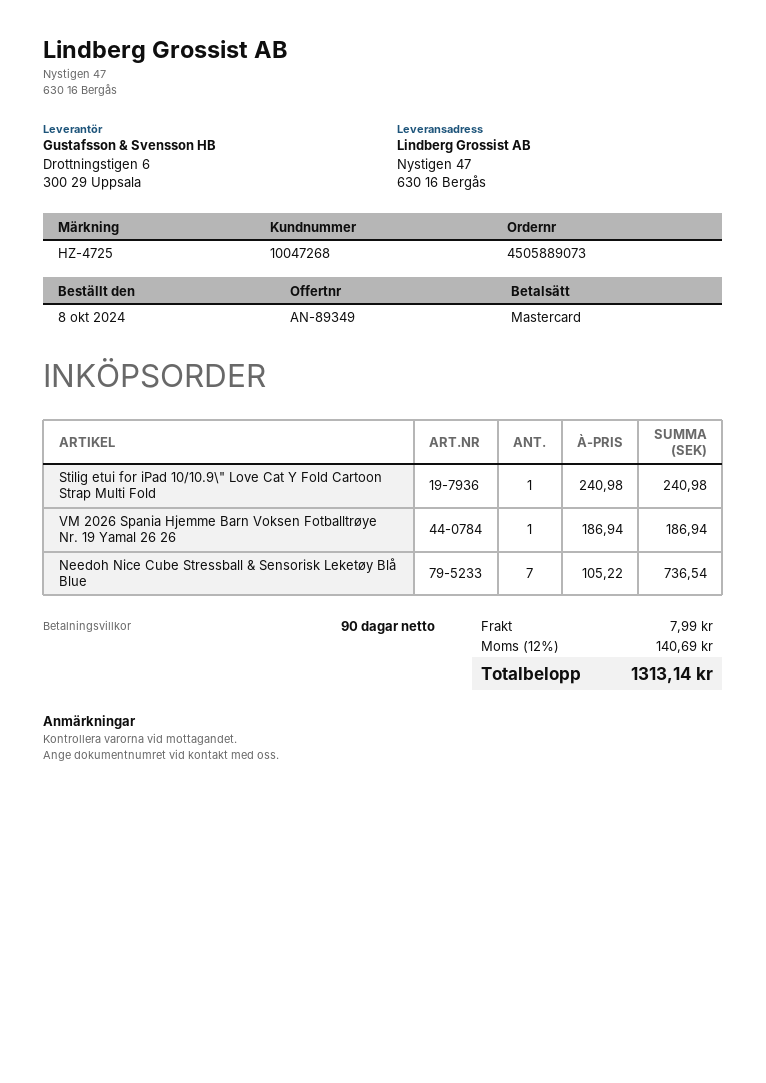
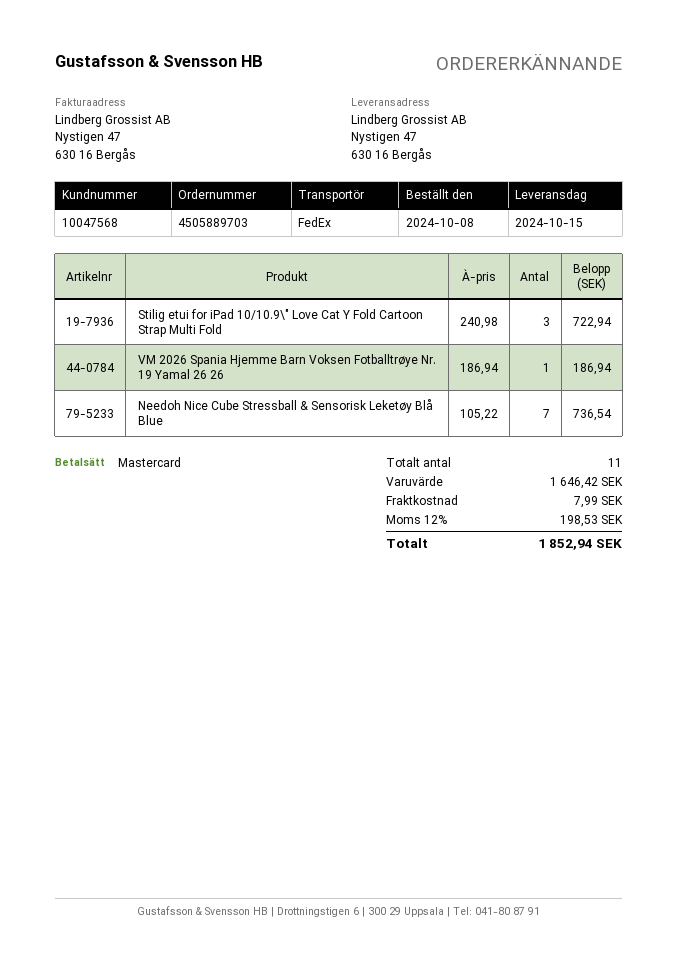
order number: 4505889073 -> 4505889703
customer number: 10047268 -> 10047568
Stilig etui for iPad 10/10.9\" Love Cat Y Fold Cartoon Strap Multi Fold: 1 x 240.98 = 240.98 -> 3 x 240.98 = 722.94
tax: 12% = 140.69 -> 12% = 198.53
total: 1313.14 -> 1852.94

